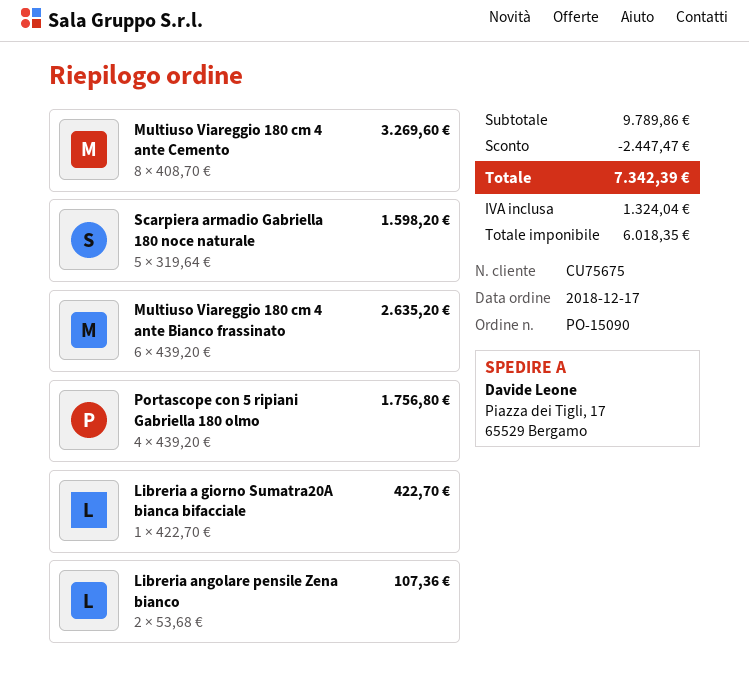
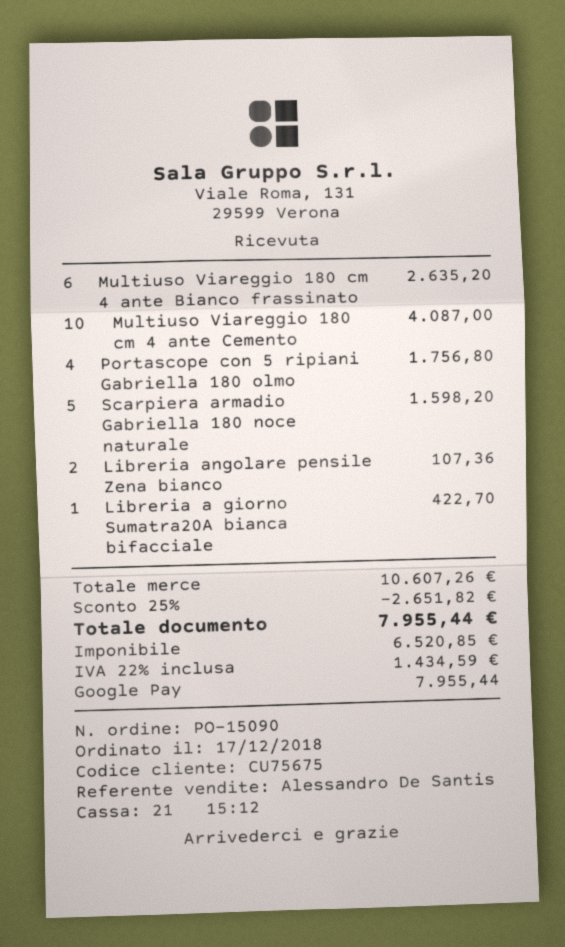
Multiuso Viareggio 180 cm 4 ante Cemento: 8 for 3269.60 -> 10 for 4087.00
subtotal: 9789.86 -> 10607.26
discount: 2447.47 -> 2651.82
net: 6018.35 -> 6520.85
tax: 1324.04 -> 1434.59
total: 7342.39 -> 7955.44

